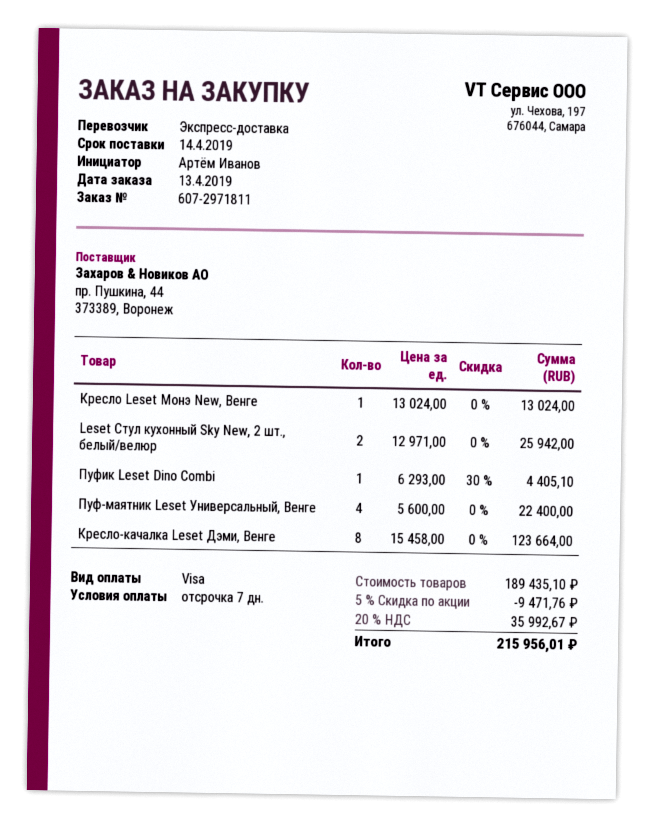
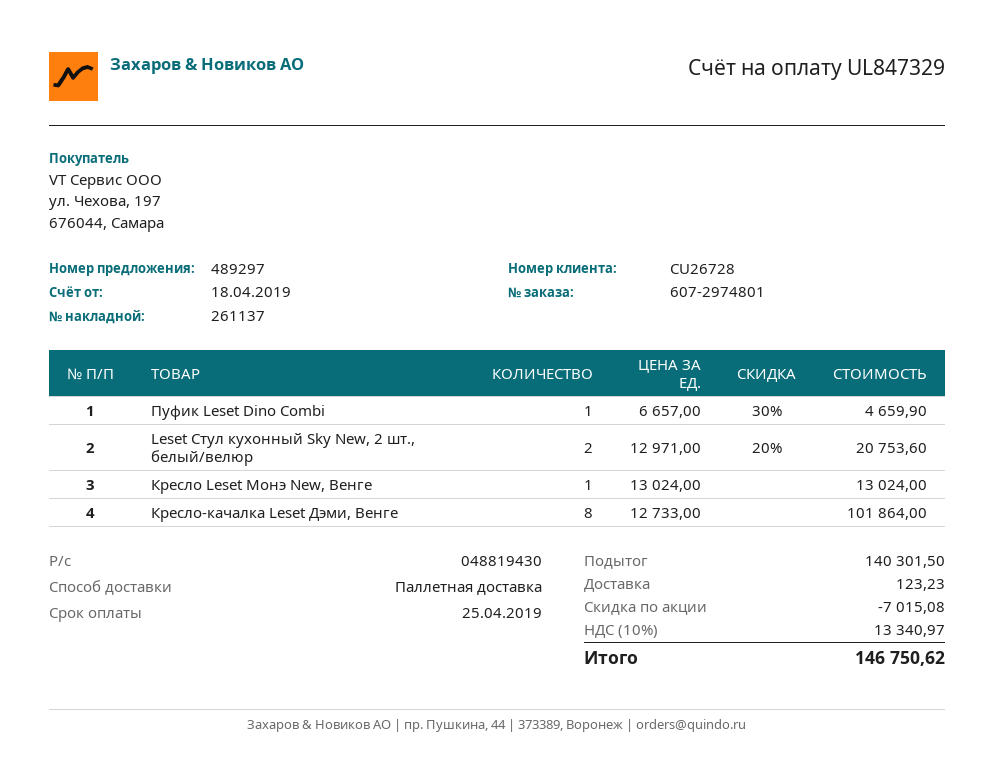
order number: 607-2971811 -> 607-2974801
shipping method: express -> pallet freight
Leset Стул кухонный Sky New, 2 шт., белый/велюр: 2 x 12971.00 = 25942.00 -> 2 x 12971.00 - 20% = 20753.60
Пуфик Leset Dino Combi: 1 x 6293.00 - 30% = 4405.10 -> 1 x 6657.00 - 30% = 4659.90
Пуф-маятник Leset Универсальный, Венге: 4 x 5600.00 = 22400.00 -> none
Кресло-качалка Leset Дэми, Венге: 8 x 15458.00 = 123664.00 -> 8 x 12733.00 = 101864.00
subtotal: 189435.10 -> 140301.50
discount: 9471.76 -> 7015.08
shipping: none -> 123.23
tax: 20% = 35992.67 -> 10% = 13340.97
total: 215956.01 -> 146750.62

